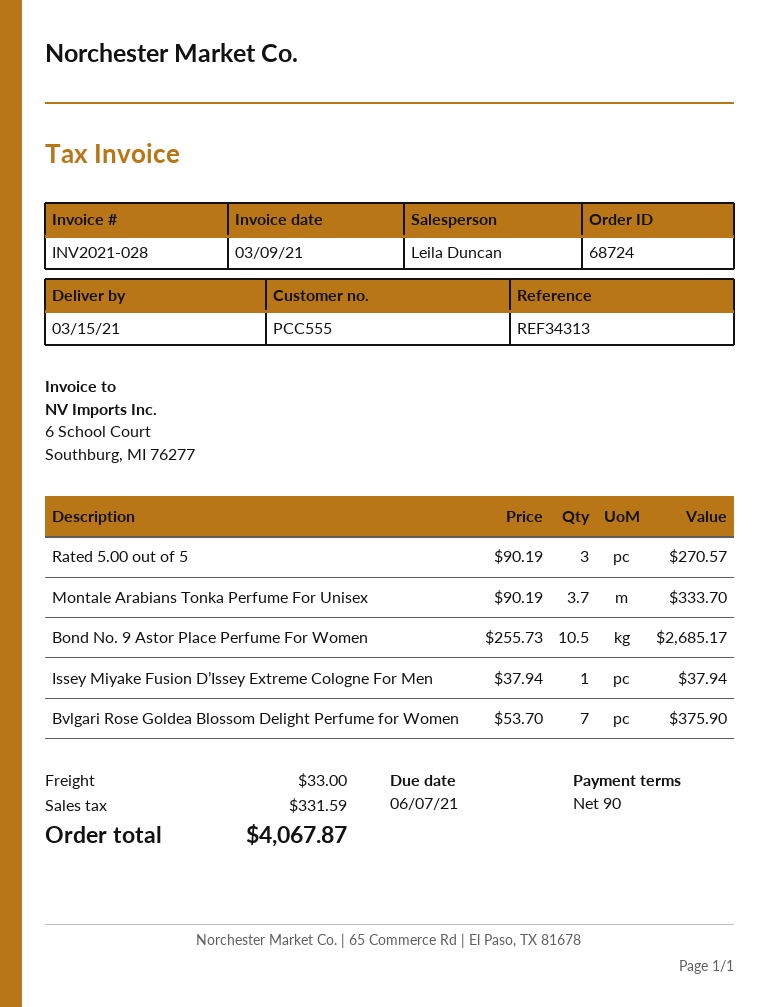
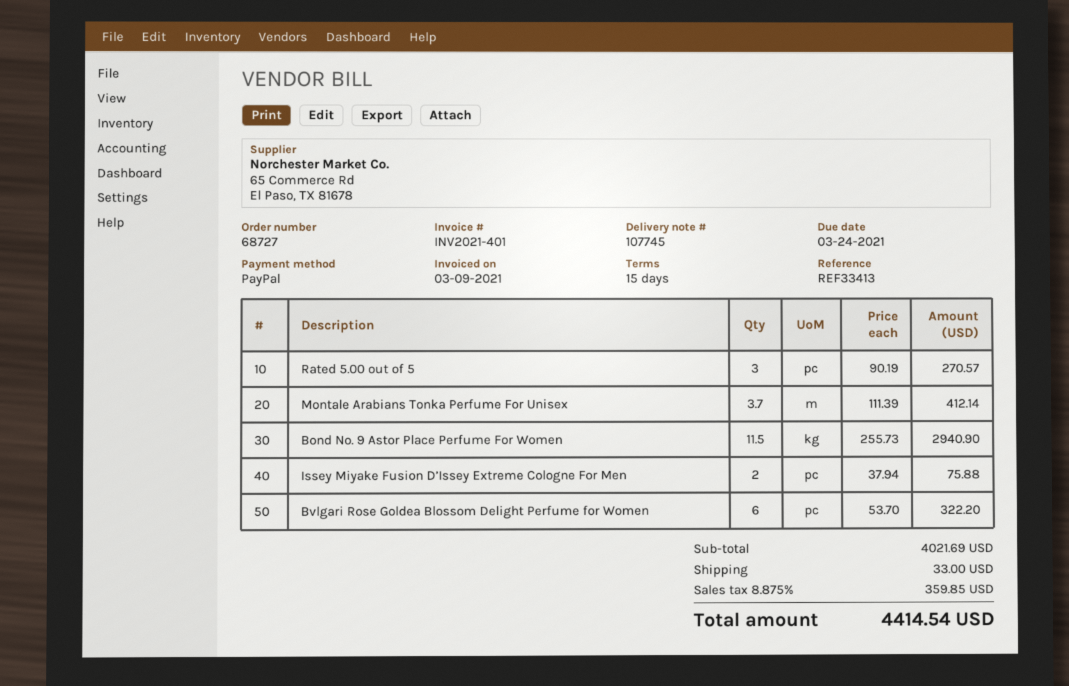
order number: 68724 -> 68727
invoice number: INV2021-028 -> INV2021-401
payment terms: 90 days -> 15 days
due date: 2021-06-07 -> 2021-03-24
reference: REF34313 -> REF33413
Montale Arabians Tonka Perfume For Unisex: 3.7 x 90.19 = 333.70 -> 3.7 x 111.39 = 412.14
Bond No. 9 Astor Place Perfume For Women: 10.5 x 255.73 = 2685.17 -> 11.5 x 255.73 = 2940.90
Issey Miyake Fusion D’Issey Extreme Cologne For Men: 1 x 37.94 = 37.94 -> 2 x 37.94 = 75.88
Bvlgari Rose Goldea Blossom Delight Perfume for Women: 7 x 53.70 = 375.90 -> 6 x 53.70 = 322.20
tax: 331.59 -> 359.85
total: 4067.87 -> 4414.54

